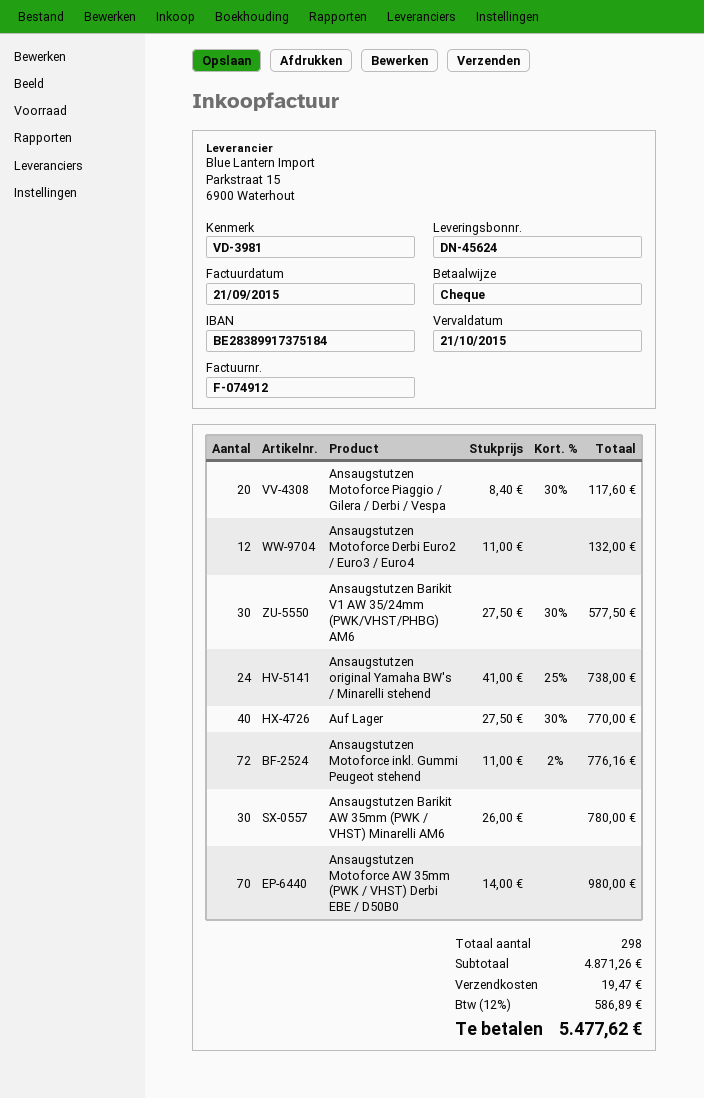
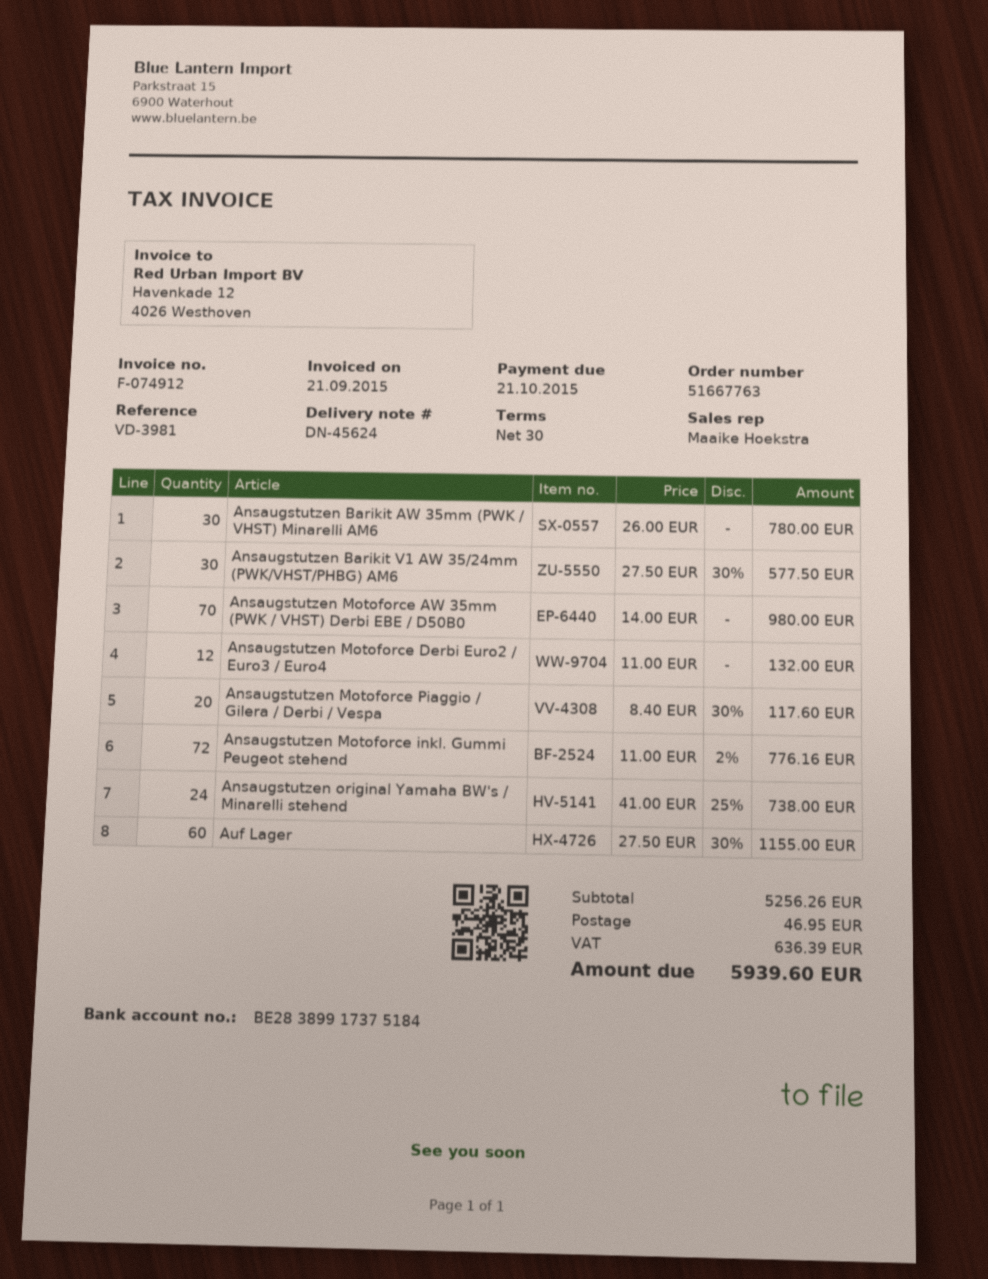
Auf Lager: 40 x 27.50 - 30% = 770.00 -> 60 x 27.50 - 30% = 1155.00
subtotal: 4871.26 -> 5256.26
shipping: 19.47 -> 46.95
tax: 586.89 -> 636.39
total: 5477.62 -> 5939.60

